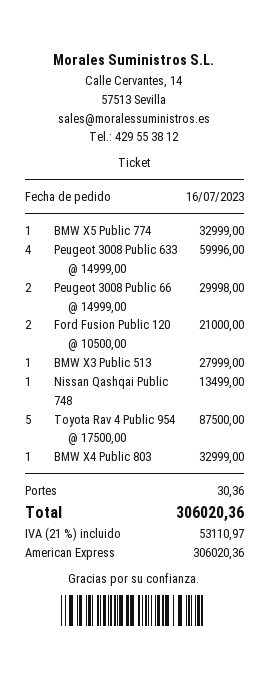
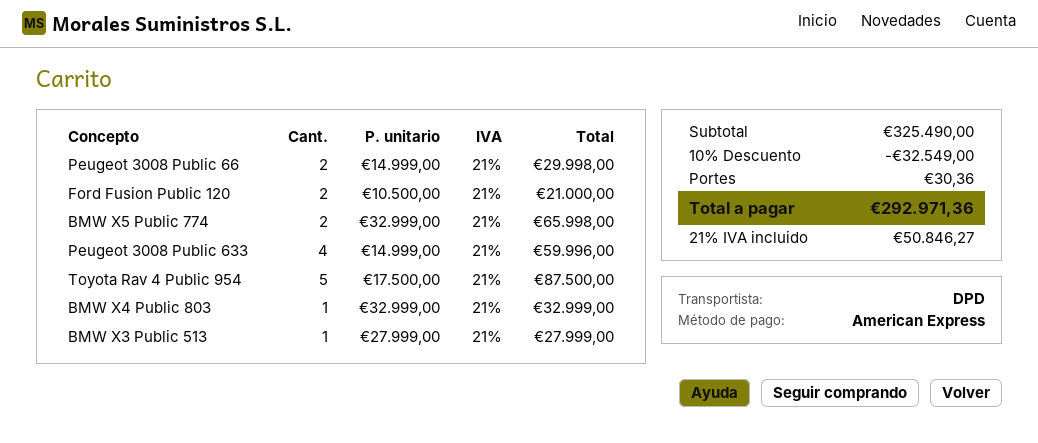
BMW X5 Public 774: 1 x 32999.00 = 32999.00 -> 2 x 32999.00 = 65998.00
Nissan Qashqai Public 748: 1 x 13499.00 = 13499.00 -> none
discount: none -> 10% = 32549.00
tax: 21% = 53110.97 -> 21% = 50846.27
total: 306020.36 -> 292971.36

